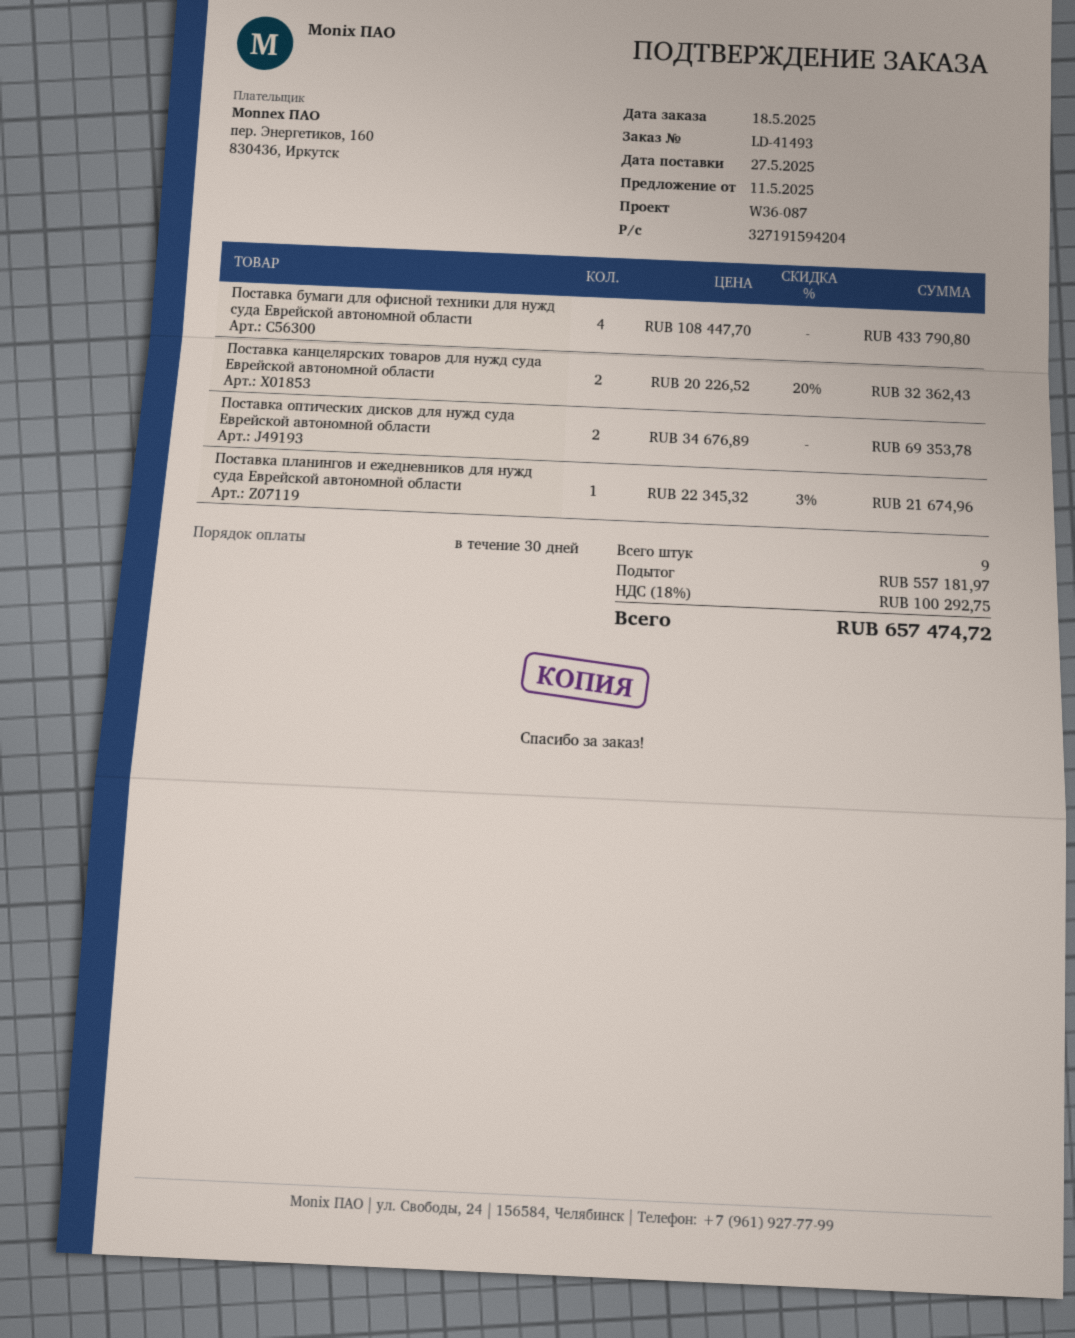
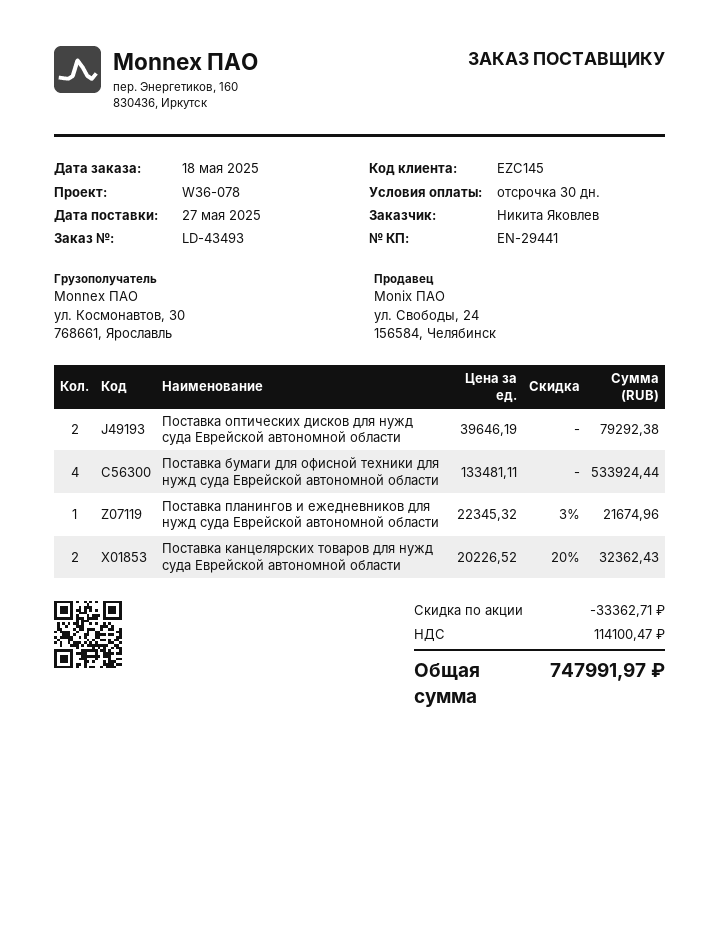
order number: LD-41493 -> LD-43493
reference: W36-087 -> W36-078
Поставка бумаги для офисной техники для нужд суда Еврейской автономной области: 4 x 108447.70 = 433790.80 -> 4 x 133481.11 = 533924.44
Поставка оптических дисков для нужд суда Еврейской автономной области: 2 x 34676.89 = 69353.78 -> 2 x 39646.19 = 79292.38
discount: none -> 33362.71
tax: 100292.75 -> 114100.47
total: 657474.72 -> 747991.97

